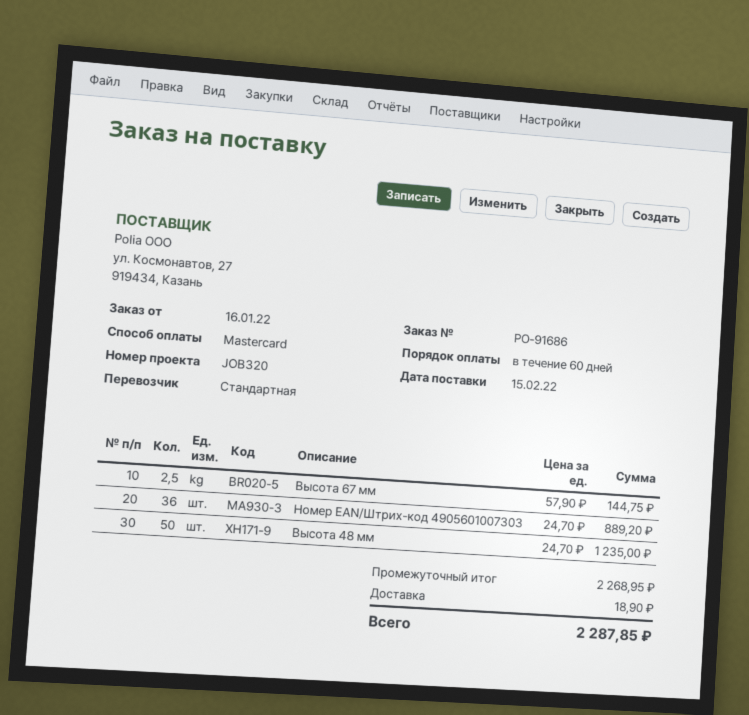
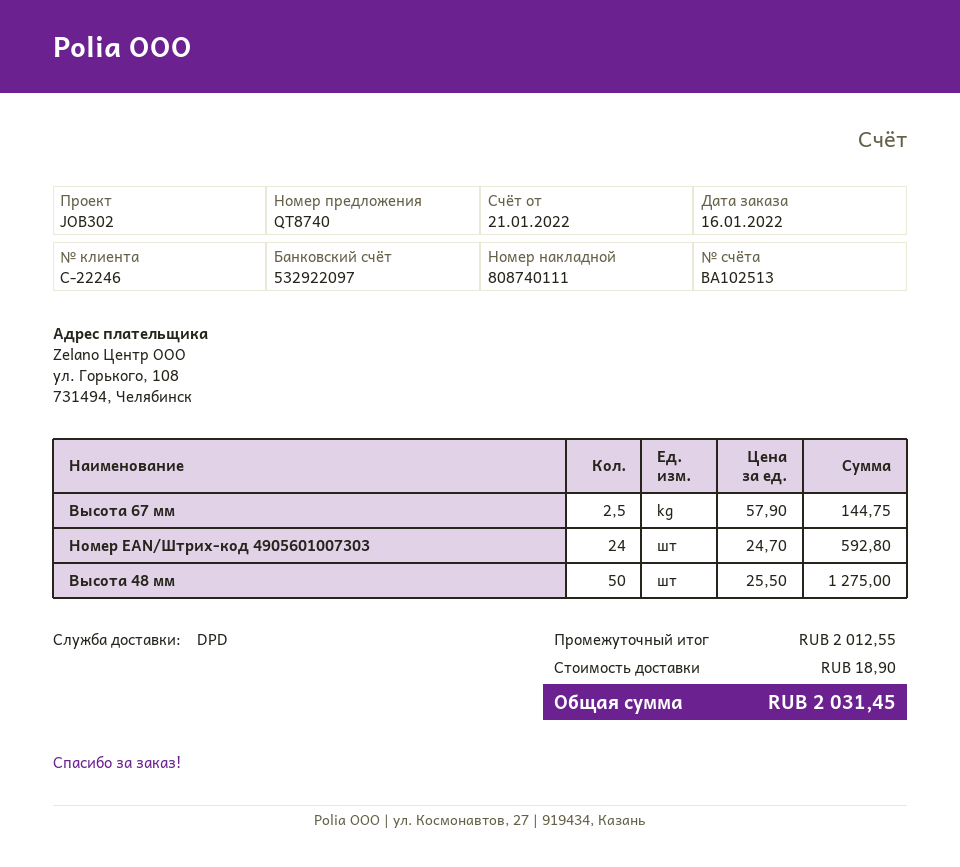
reference: JOB320 -> JOB302
shipping method: standard -> DPD
Номер EAN/Штрих-код 4905601007303: 36 x 24.70 = 889.20 -> 24 x 24.70 = 592.80
Высота 48 мм: 50 x 24.70 = 1235.00 -> 50 x 25.50 = 1275.00
subtotal: 2268.95 -> 2012.55
total: 2287.85 -> 2031.45

